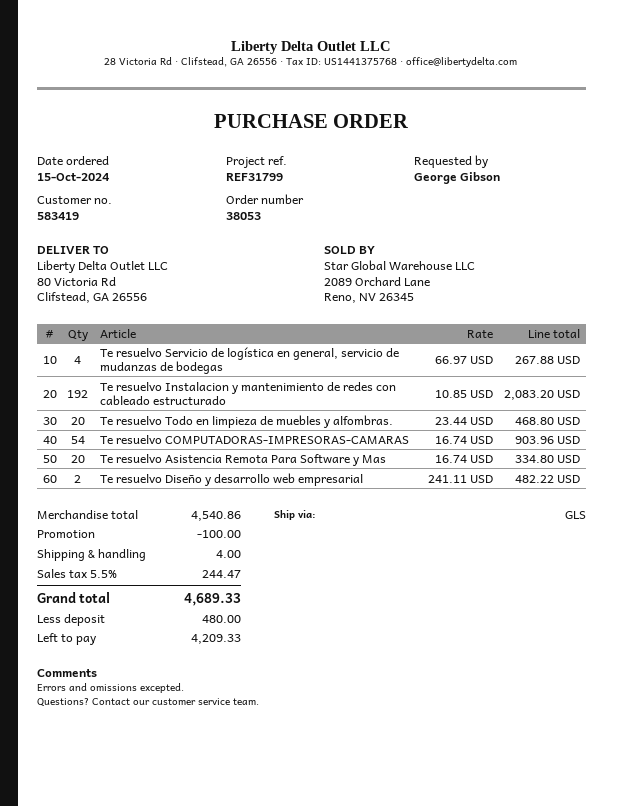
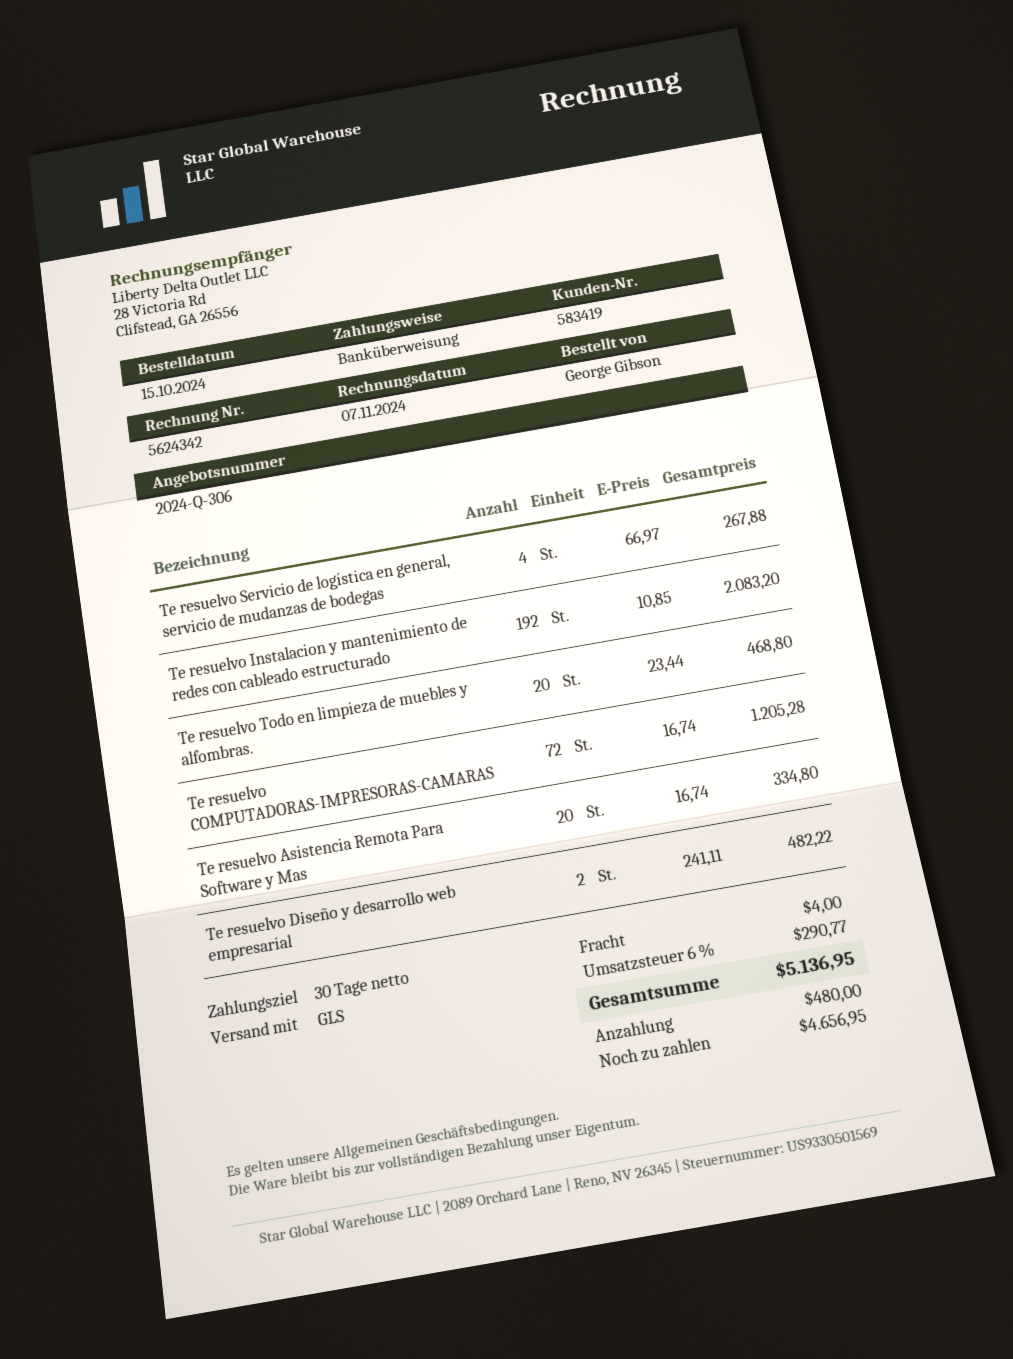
Te resuelvo COMPUTADORAS-IMPRESORAS-CAMARAS: 54 x 16.74 = 903.96 -> 72 x 16.74 = 1205.28
discount: 100.00 -> none
tax: 5.5% = 244.47 -> 6% = 290.77
total: 4689.33 -> 5136.95
balance: 4209.33 -> 4656.95

